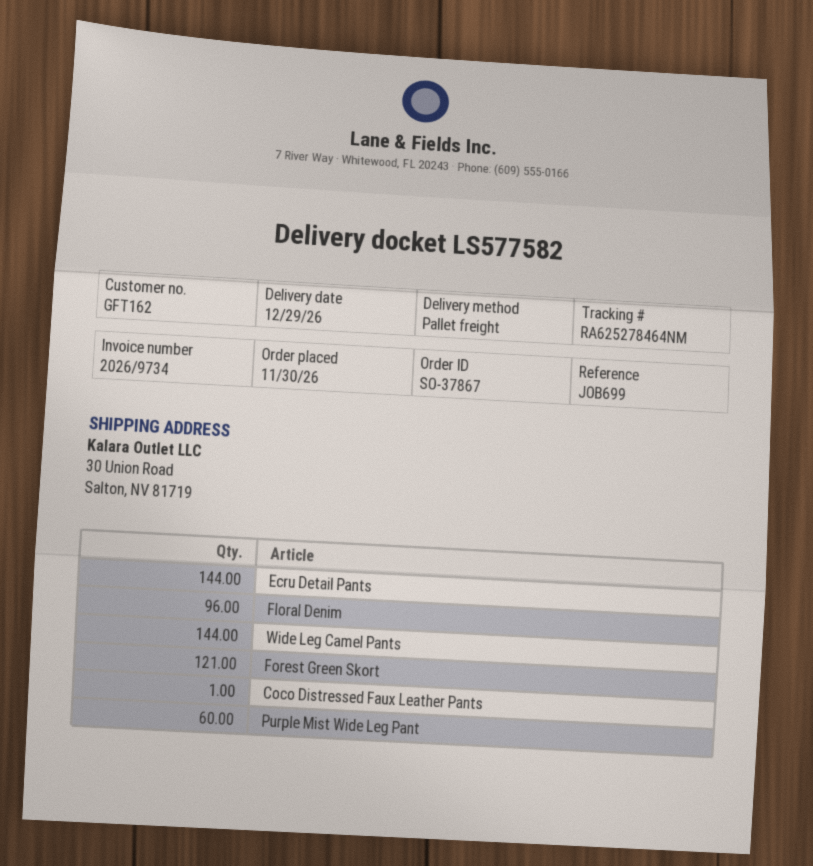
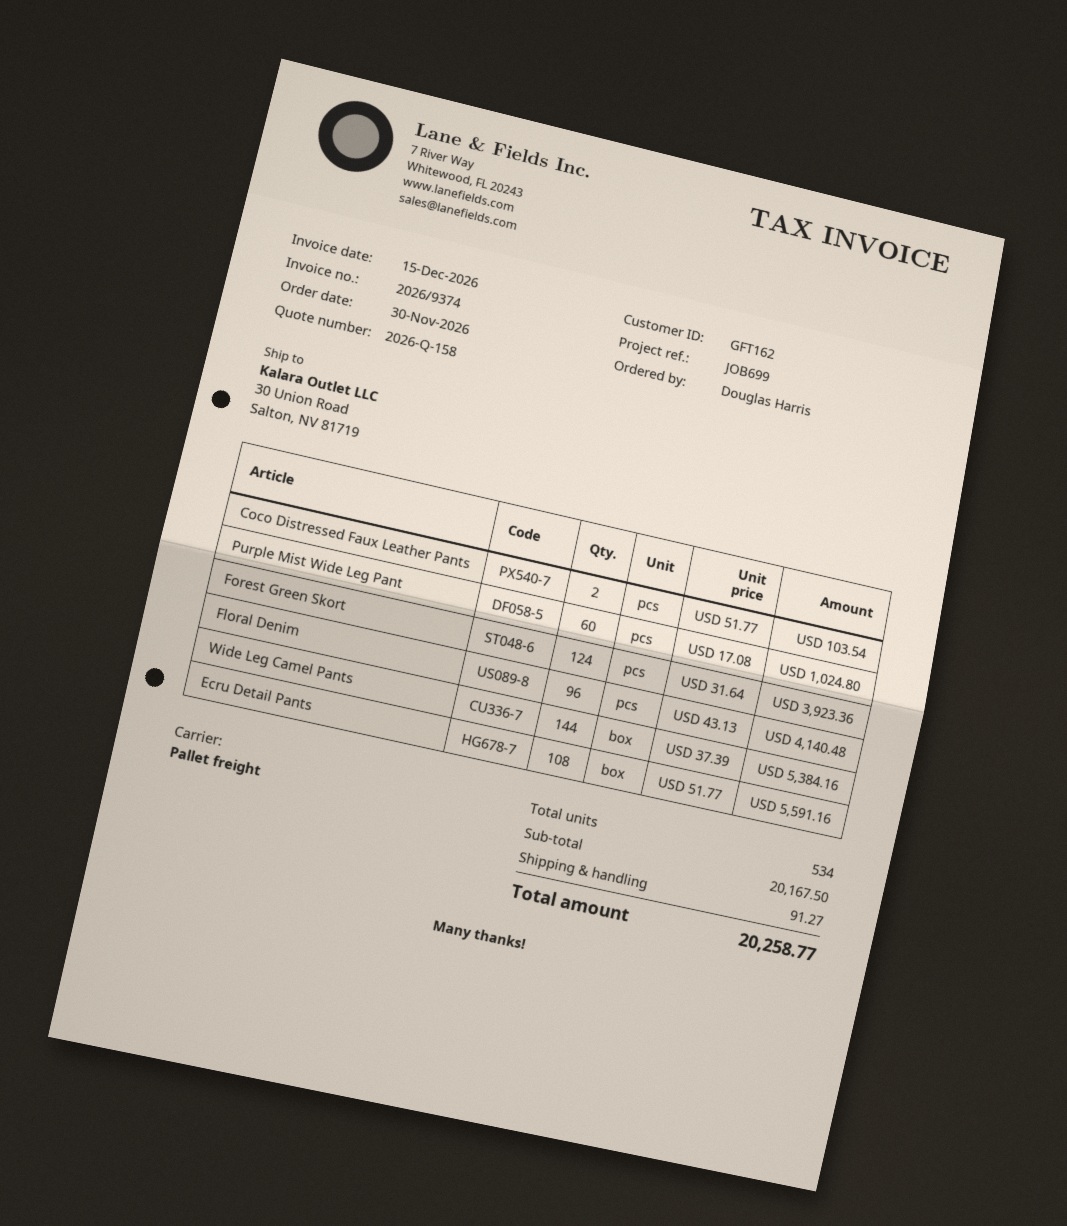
invoice number: 2026/9734 -> 2026/9374
Ecru Detail Pants: 144 -> 108
Forest Green Skort: 121 -> 124
Coco Distressed Faux Leather Pants: 1 -> 2

